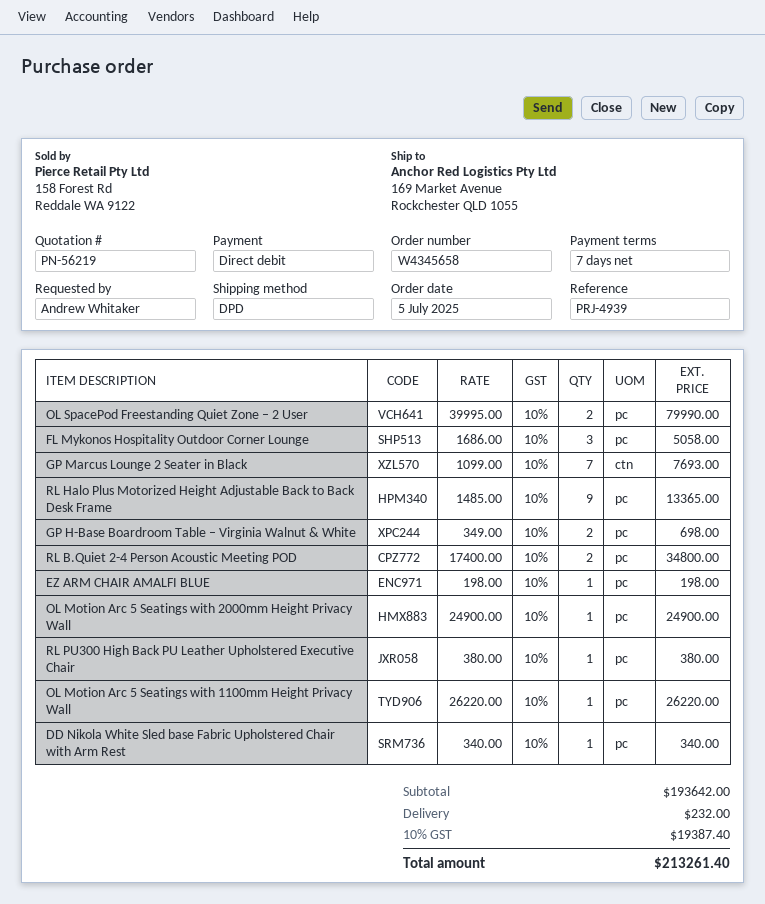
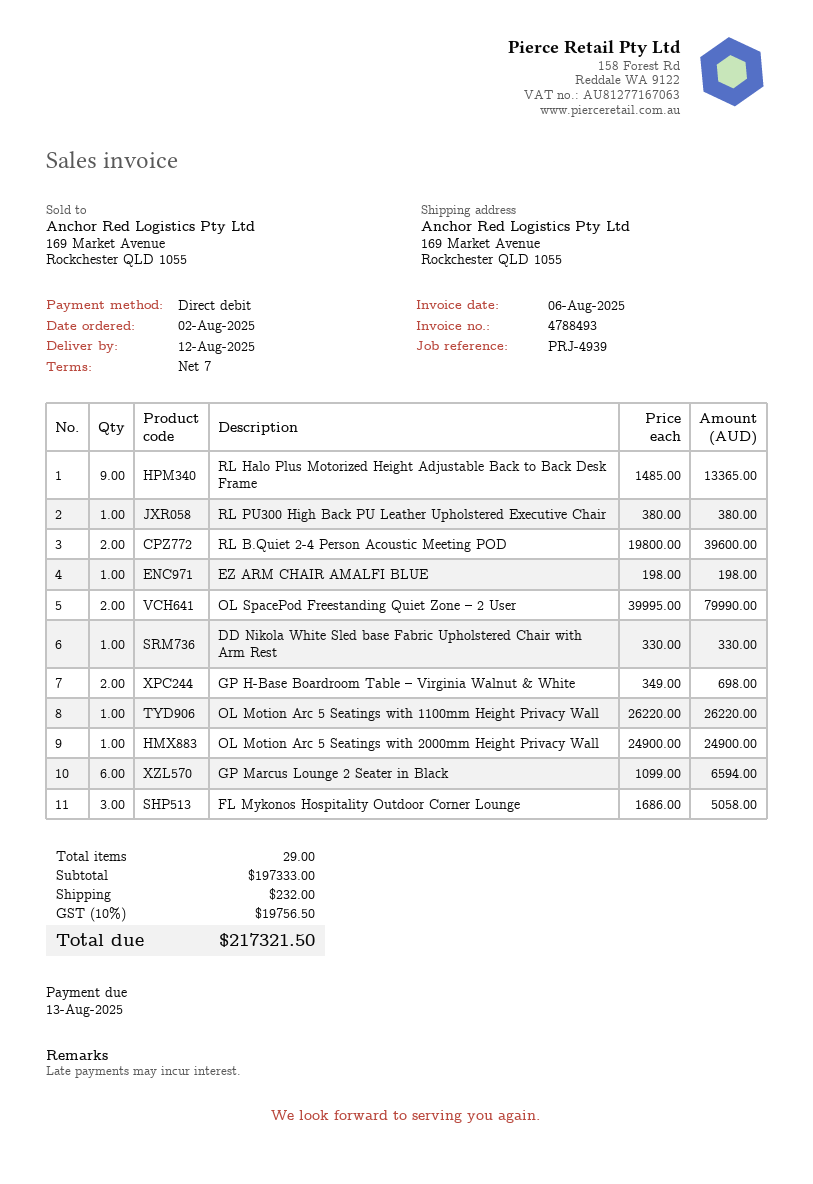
order date: 2025-07-05 -> 2025-08-02
GP Marcus Lounge 2 Seater in Black: 7 x 1099.00 = 7693.00 -> 6 x 1099.00 = 6594.00
RL B.Quiet 2-4 Person Acoustic Meeting POD: 2 x 17400.00 = 34800.00 -> 2 x 19800.00 = 39600.00
DD Nikola White Sled base Fabric Upholstered Chair with Arm Rest: 1 x 340.00 = 340.00 -> 1 x 330.00 = 330.00
subtotal: 193642.00 -> 197333.00
tax: 10% = 19387.40 -> 10% = 19756.50
total: 213261.40 -> 217321.50

